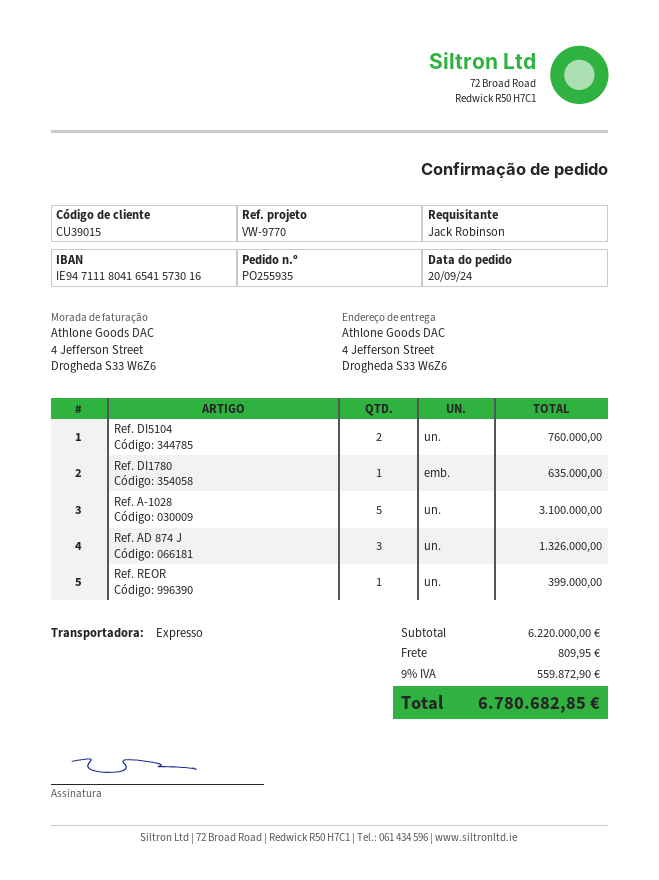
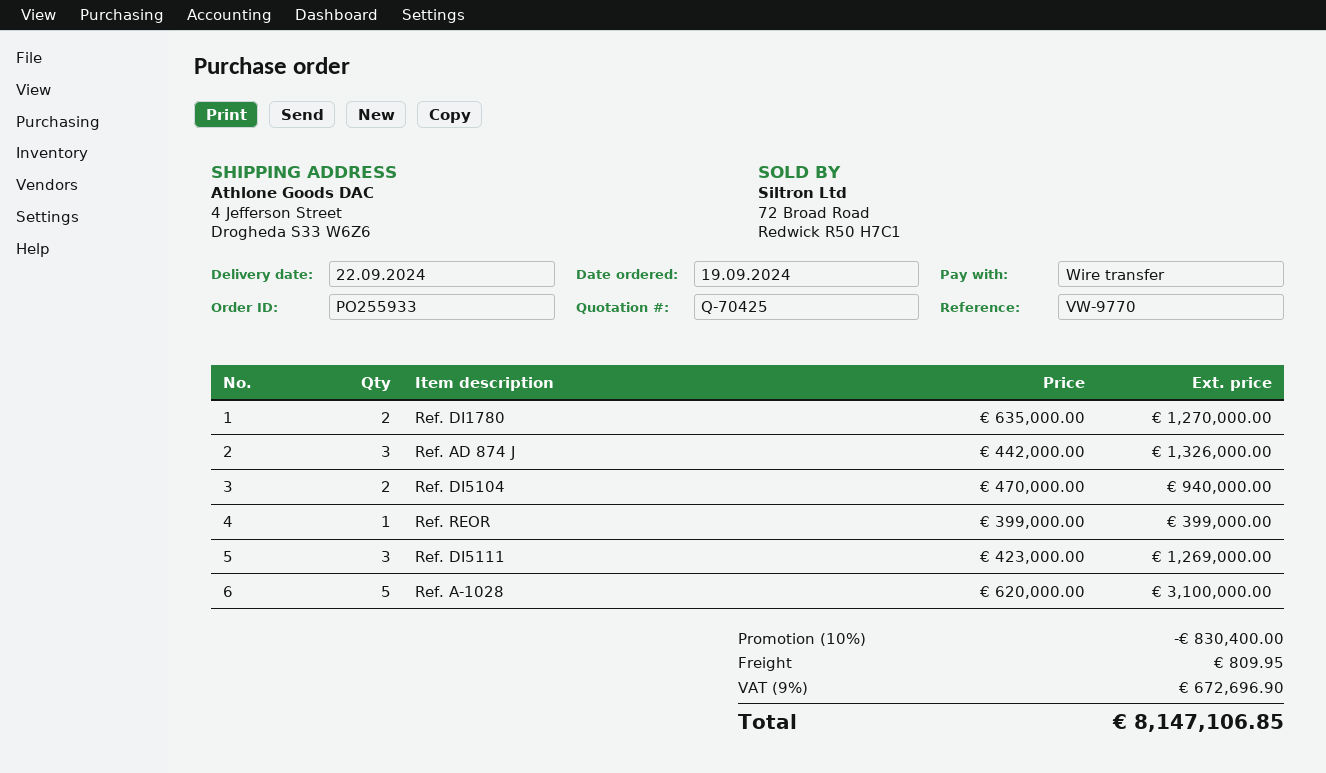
order number: PO255935 -> PO255933
order date: 2024-09-20 -> 2024-09-19
Ref. DI5104: 2 for 760000.00 -> 2 for 940000.00
Ref. DI1780: 1 for 635000.00 -> 2 for 1270000.00
Ref. DI5111: none -> 3 for 1269000.00
discount: none -> 10% = 830400.00
tax: 9% = 559872.90 -> 9% = 672696.90
total: 6780682.85 -> 8147106.85

